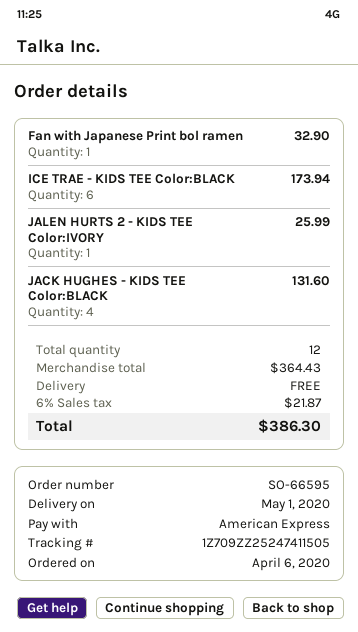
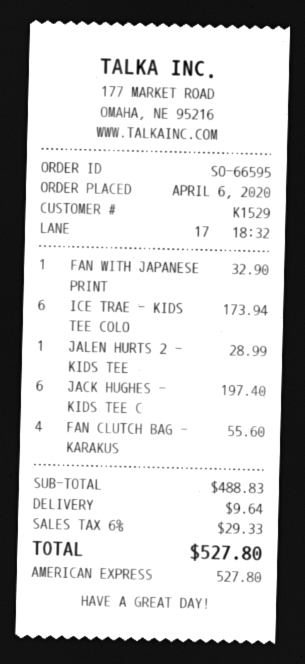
JALEN HURTS 2 - KIDS TEE Color:IVORY: 1 for 25.99 -> 1 for 28.99
JACK HUGHES - KIDS TEE Color:BLACK: 4 for 131.60 -> 6 for 197.40
FAN CLUTCH BAG - KARAKUS: none -> 4 for 55.60
subtotal: 364.43 -> 488.83
shipping: 0.00 -> 9.64
tax: 6% = 21.87 -> 6% = 29.33
total: 386.30 -> 527.80

